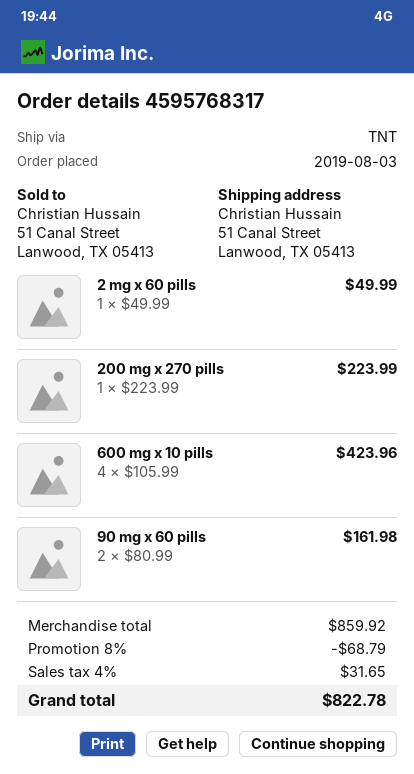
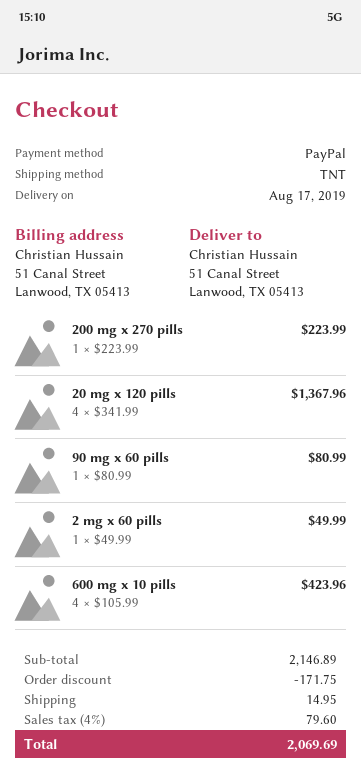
90 mg x 60 pills: 2 x 80.99 = 161.98 -> 1 x 80.99 = 80.99
20 mg x 120 pills: none -> 4 x 341.99 = 1367.96
subtotal: 859.92 -> 2146.89
discount: 68.79 -> 171.75
shipping: none -> 14.95
tax: 4% = 31.65 -> 4% = 79.60
total: 822.78 -> 2069.69

